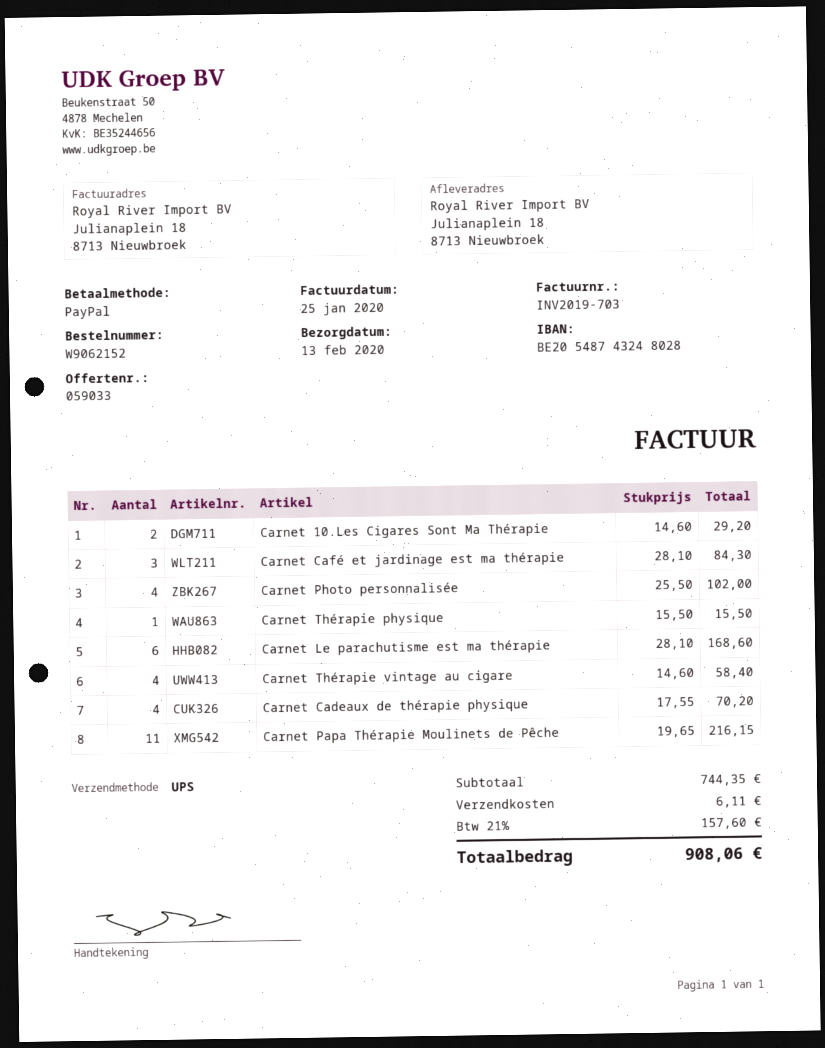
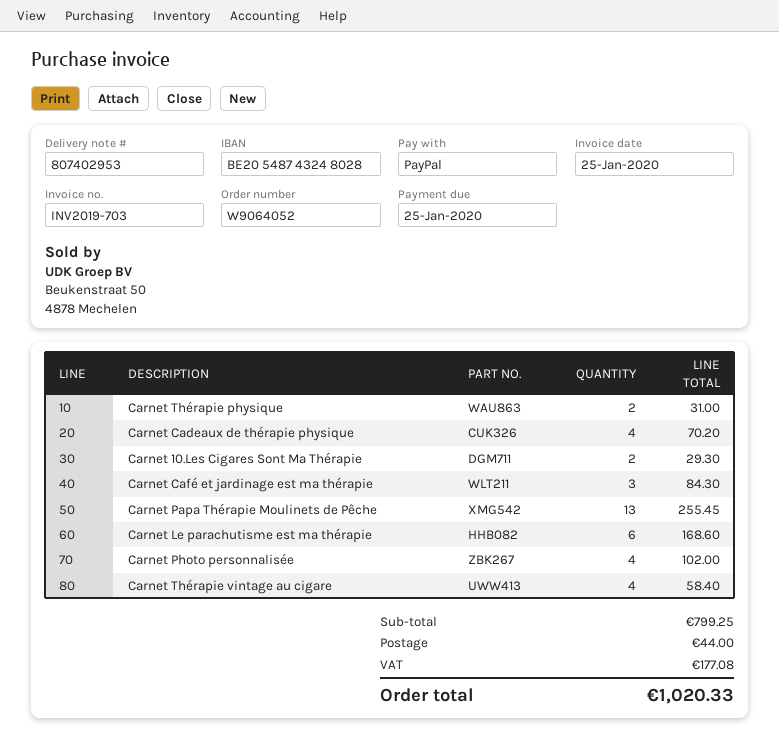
order number: W9062152 -> W9064052
Carnet 10.Les Cigares Sont Ma Thérapie: 2 for 29.20 -> 2 for 29.30
Carnet Thérapie physique: 1 for 15.50 -> 2 for 31.00
Carnet Papa Thérapie Moulinets de Pêche: 11 for 216.15 -> 13 for 255.45
subtotal: 744.35 -> 799.25
shipping: 6.11 -> 44.00
tax: 157.60 -> 177.08
total: 908.06 -> 1020.33

